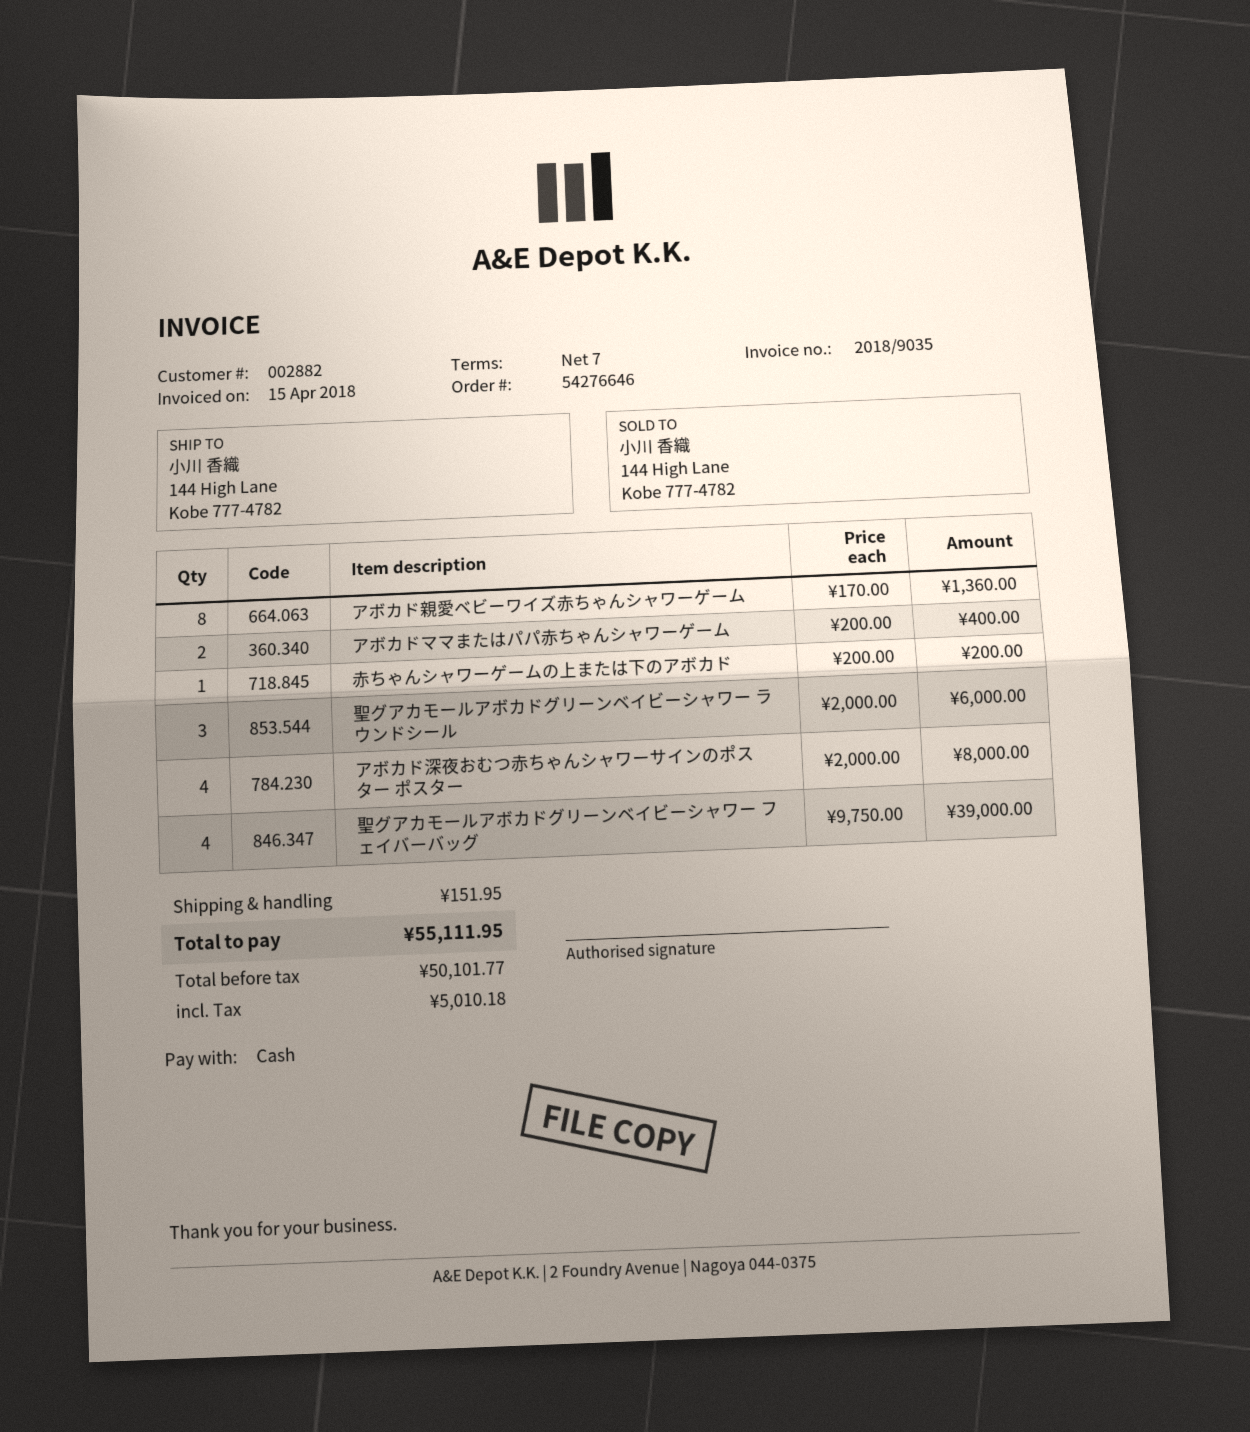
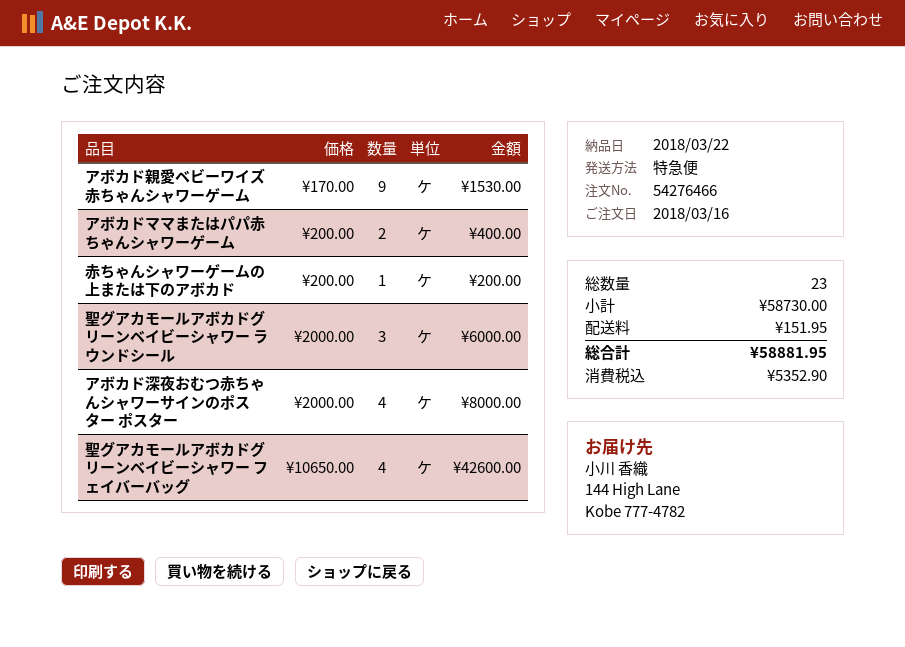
order number: 54276646 -> 54276466
アボカド親愛ベビーワイズ赤ちゃんシャワーゲーム: 8 x 170.00 = 1360.00 -> 9 x 170.00 = 1530.00
聖グアカモールアボカドグリーンベイビーシャワー フェイバーバッグ: 4 x 9750.00 = 39000.00 -> 4 x 10650.00 = 42600.00
tax: 5010.18 -> 5352.90
total: 55111.95 -> 58881.95

